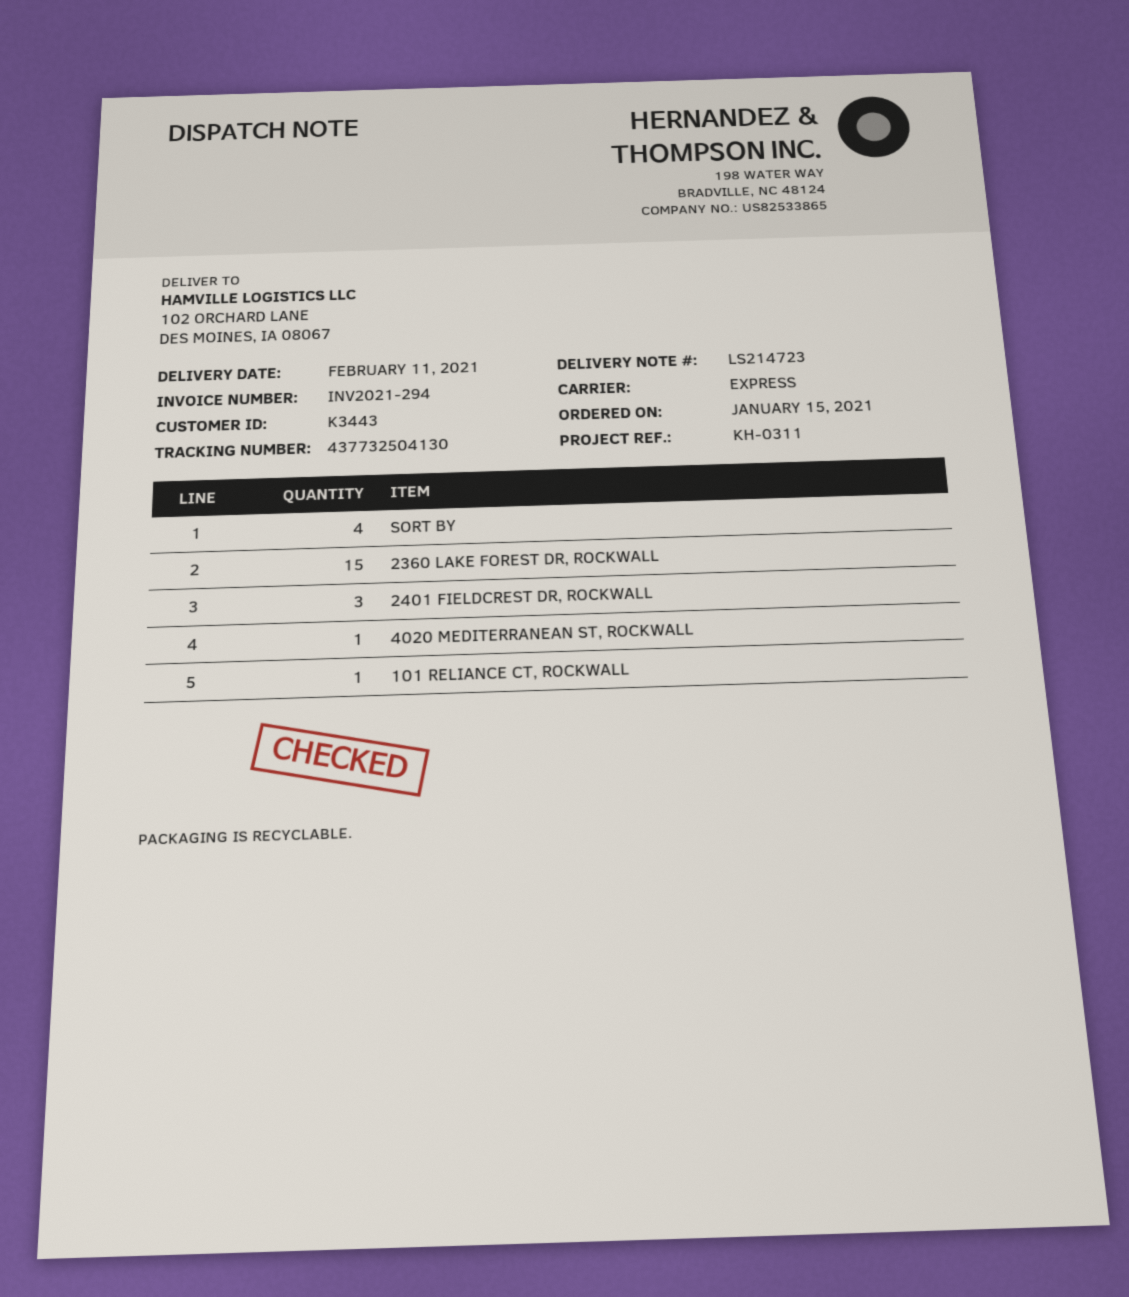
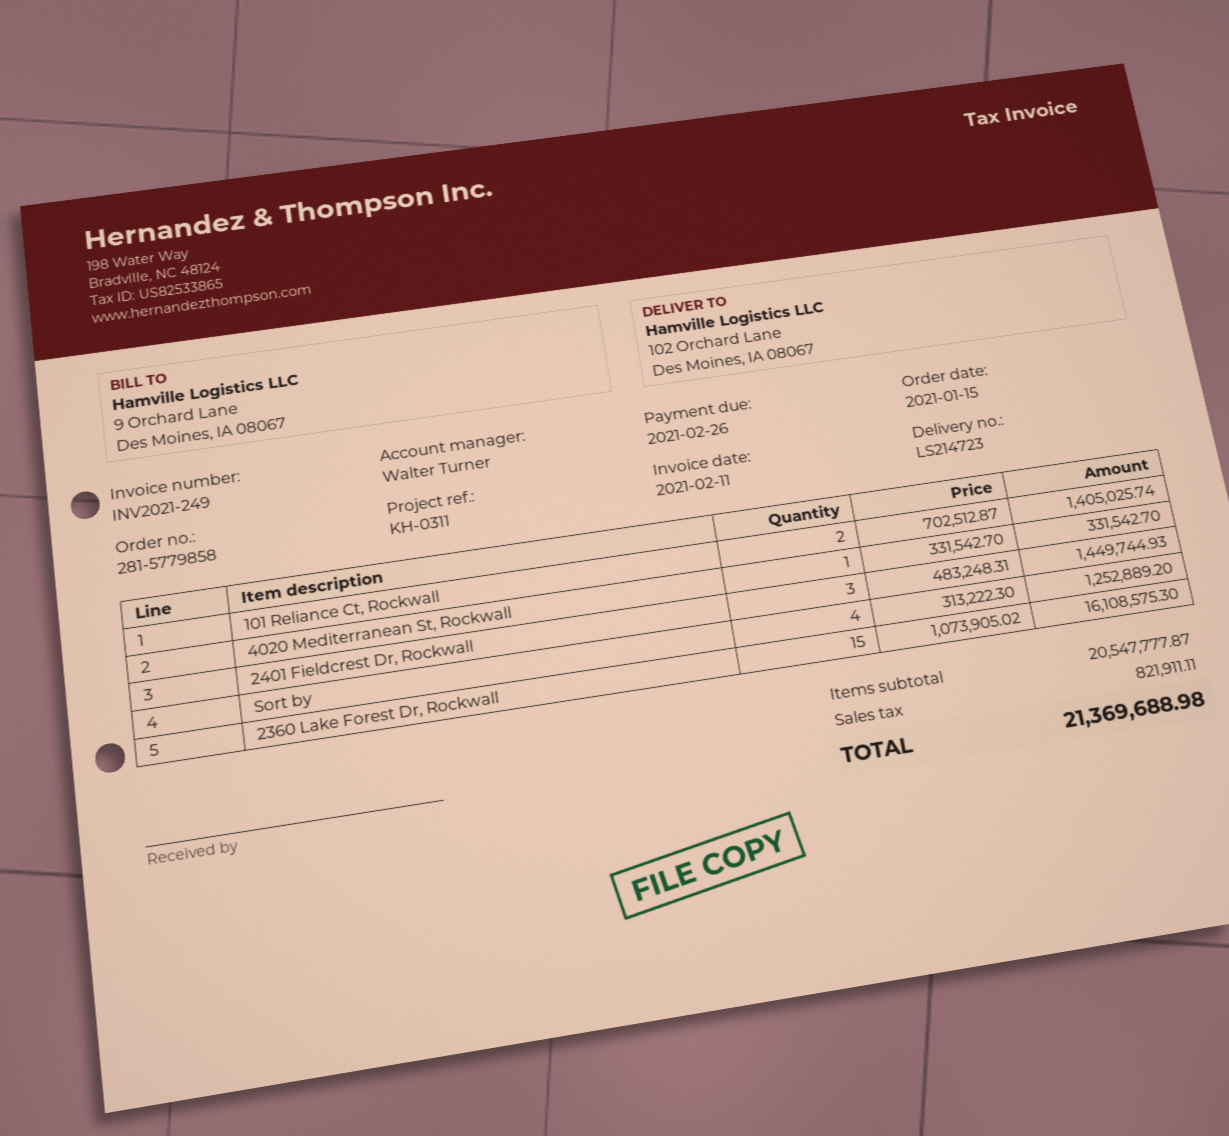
invoice number: INV2021-294 -> INV2021-249
101 RELIANCE CT, ROCKWALL: 1 -> 2

